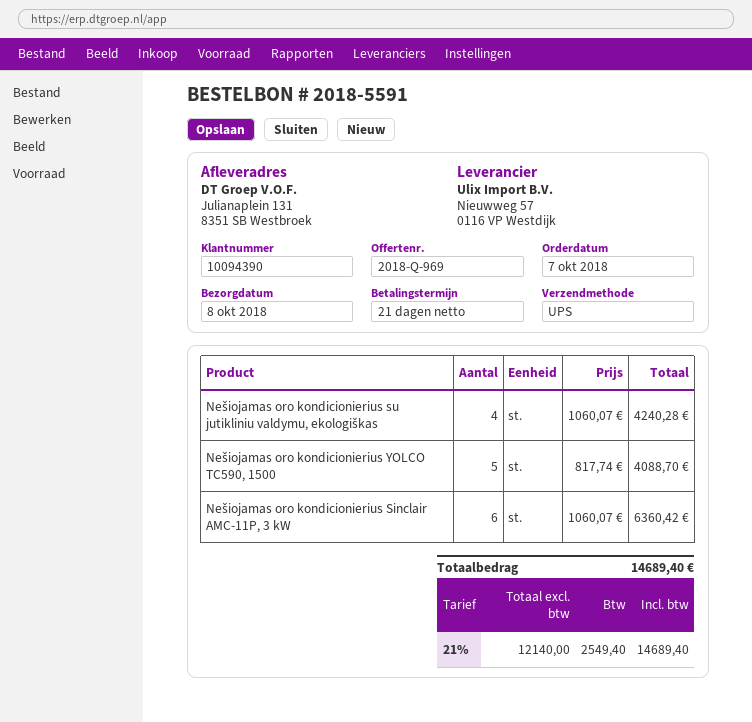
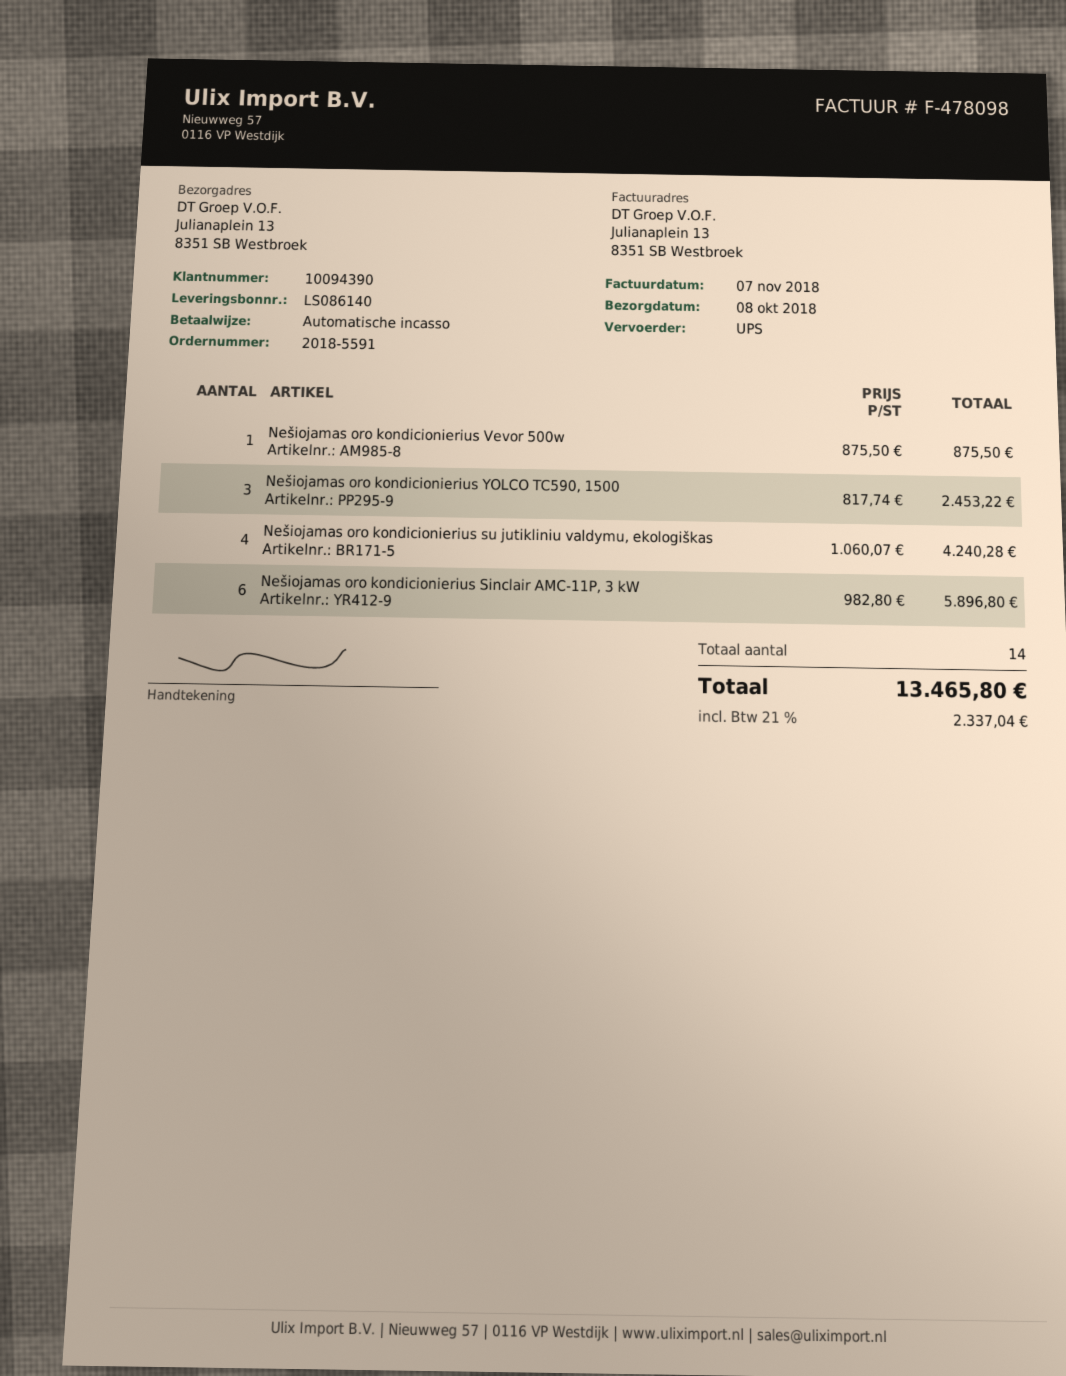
ship to: Julianaplein 131, 8351 SB Westbroek -> Julianaplein 13, 8351 SB Westbroek
Nešiojamas oro kondicionierius YOLCO TC590, 1500: 5 x 817.74 = 4088.70 -> 3 x 817.74 = 2453.22
Nešiojamas oro kondicionierius Sinclair AMC-11P, 3 kW: 6 x 1060.07 = 6360.42 -> 6 x 982.80 = 5896.80
Nešiojamas oro kondicionierius Vevor 500w: none -> 1 x 875.50 = 875.50
tax: 21% = 2549.40 -> 21% = 2337.04
total: 14689.40 -> 13465.80

